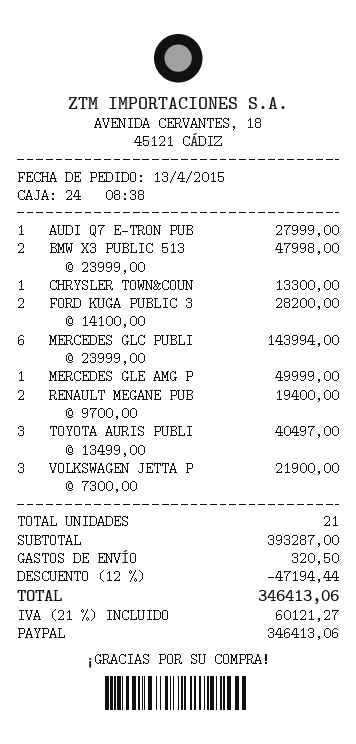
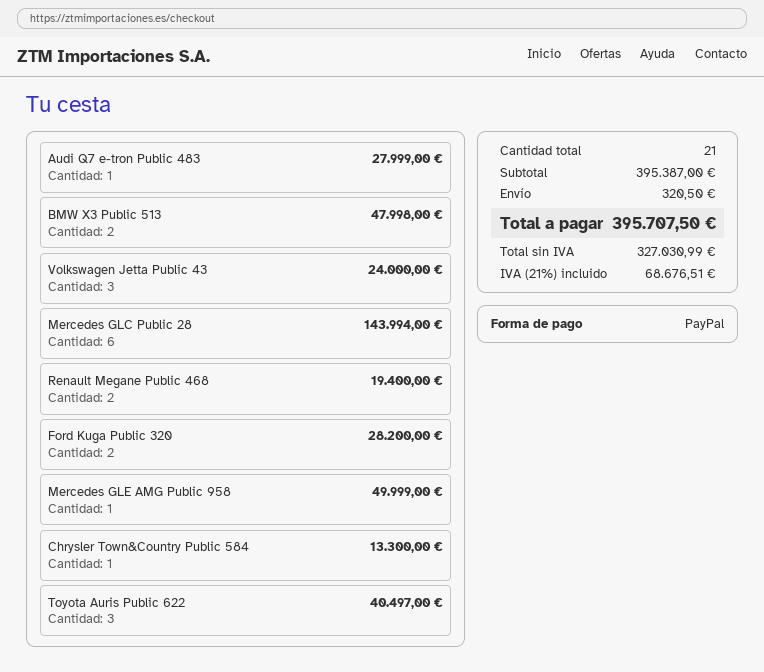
VOLKSWAGEN JETTA P: 3 for 21900.00 -> 3 for 24000.00
subtotal: 393287.00 -> 395387.00
discount: 12% = 47194.44 -> none
tax: 21% = 60121.27 -> 21% = 68676.51
total: 346413.06 -> 395707.50

